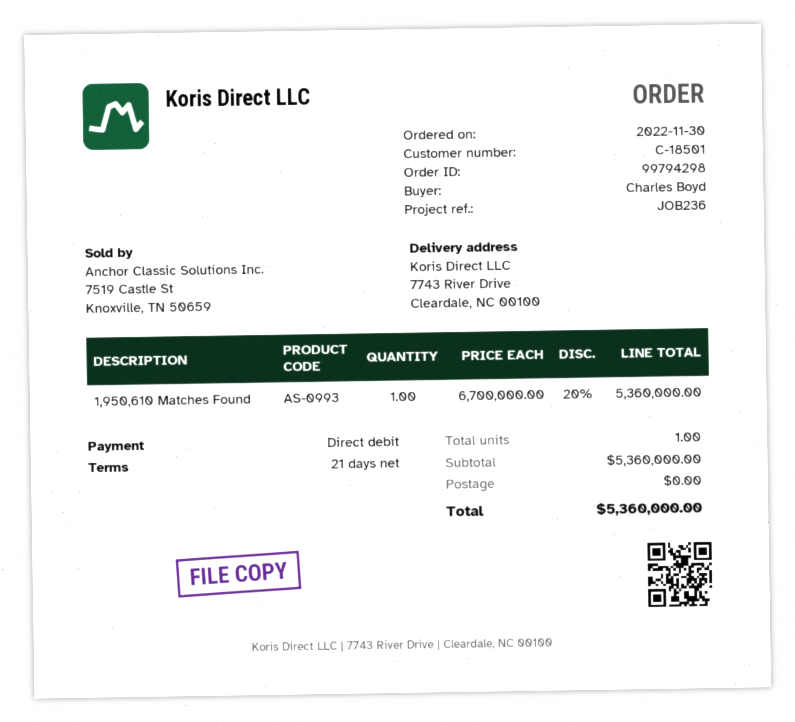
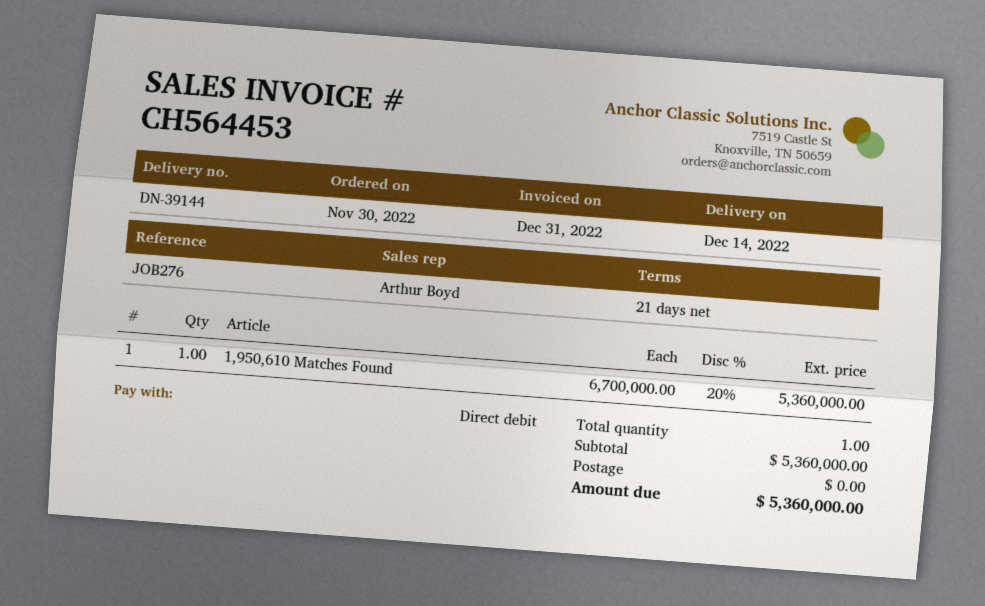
reference: JOB236 -> JOB276

